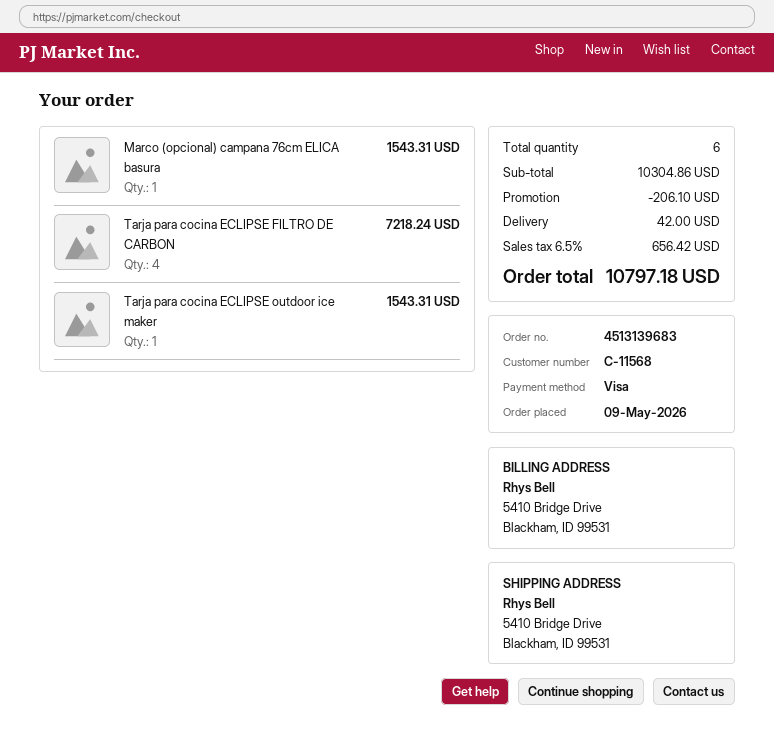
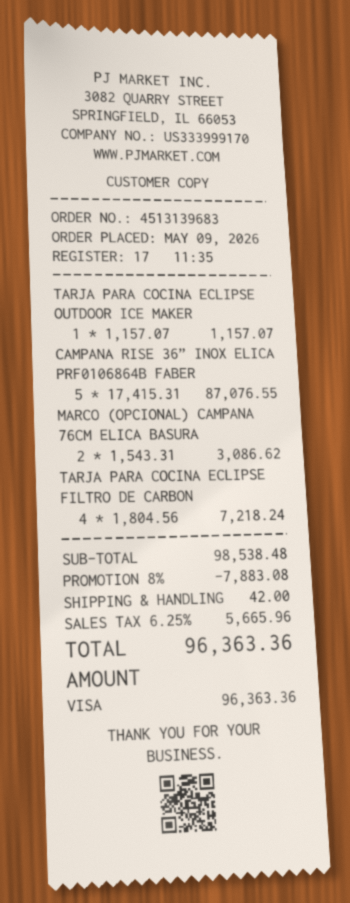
Marco (opcional) campana 76cm ELICA basura: 1 for 1543.31 -> 2 for 3086.62
Tarja para cocina ECLIPSE outdoor ice maker: 1 for 1543.31 -> 1 for 1157.07
CAMPANA RISE 36” INOX ELICA PRF0106864B FABER: none -> 5 for 87076.55
subtotal: 10304.86 -> 98538.48
discount: 206.10 -> 7883.08
tax: 6.5% = 656.42 -> 6.25% = 5665.96
total: 10797.18 -> 96363.36

